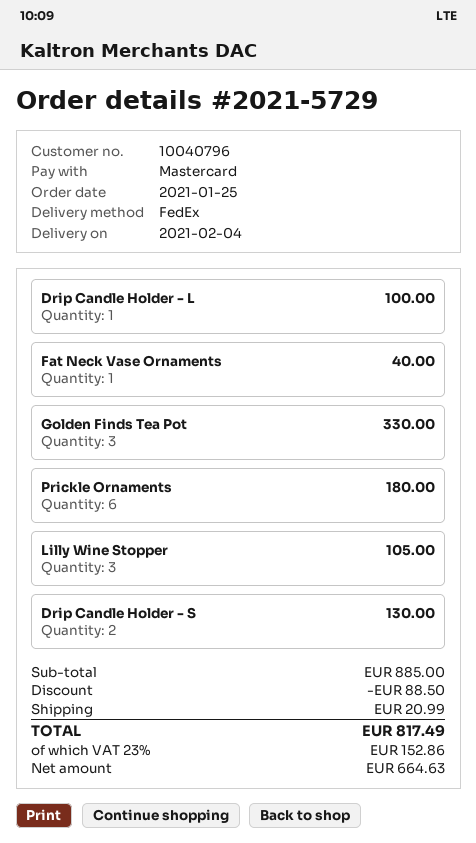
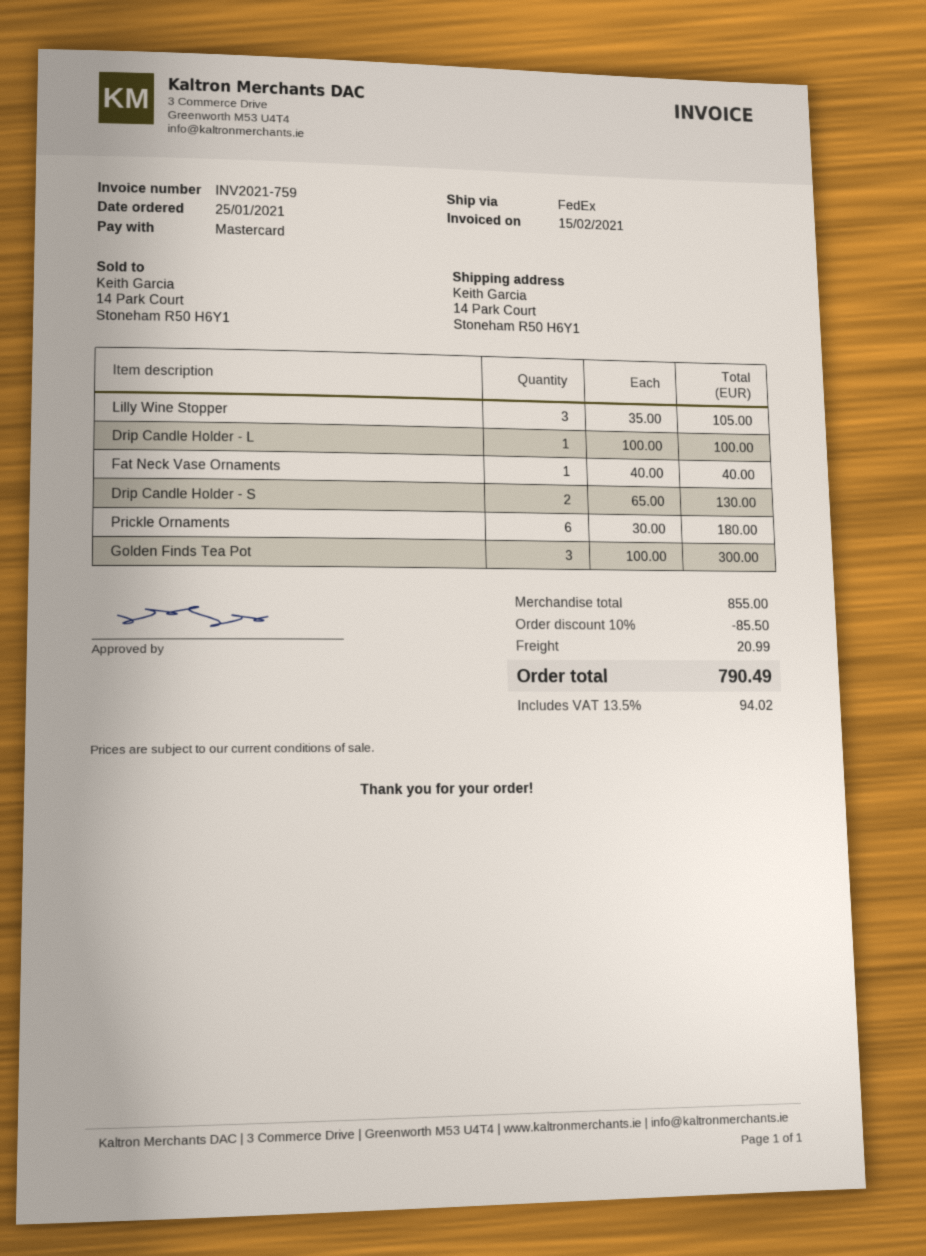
Golden Finds Tea Pot: 3 for 330.00 -> 3 for 300.00
subtotal: 885.00 -> 855.00
discount: 88.50 -> 85.50
tax: 23% = 152.86 -> 13.5% = 94.02
total: 817.49 -> 790.49

